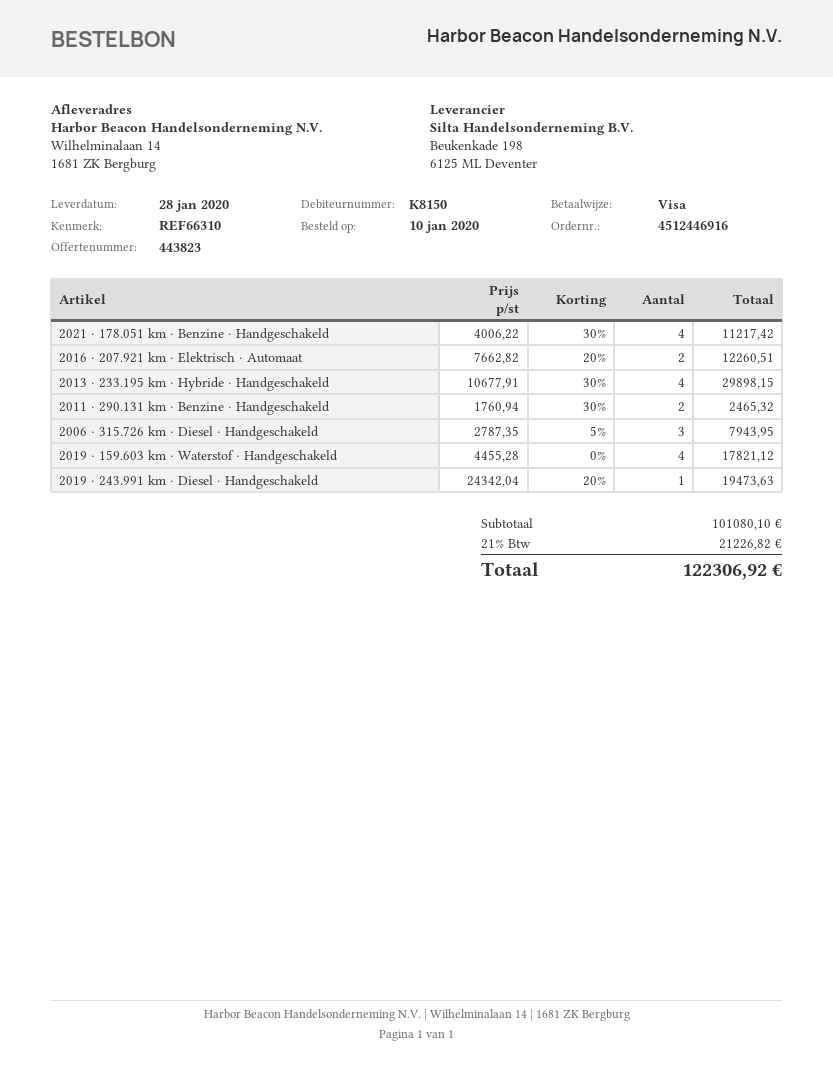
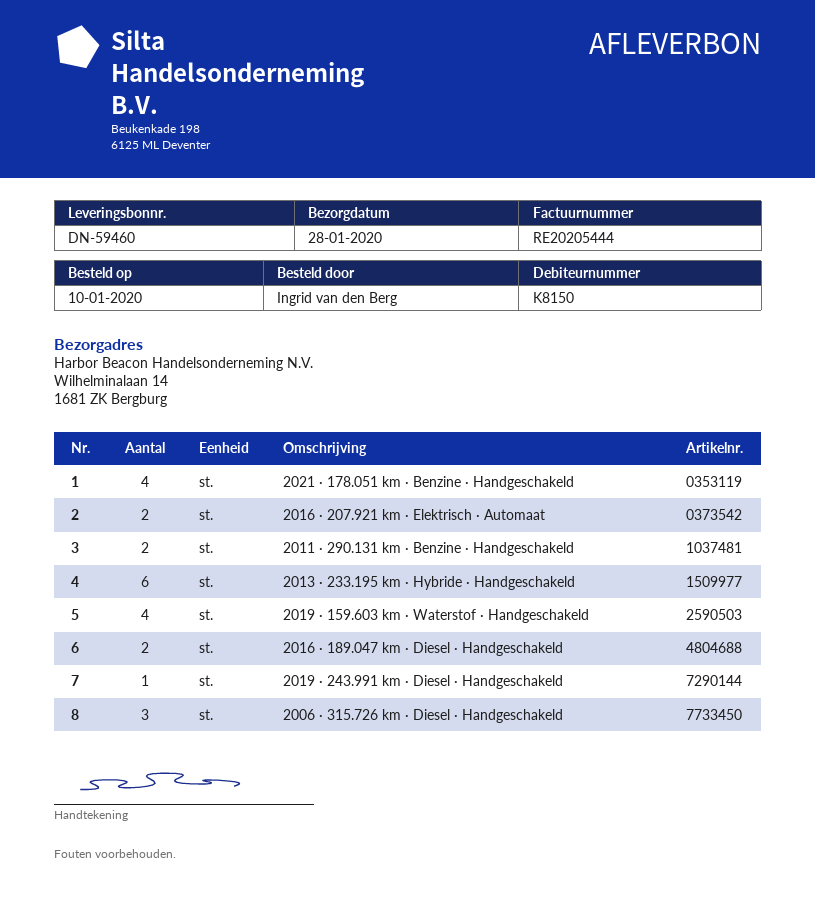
2013 · 233.195 km · Hybride · Handgeschakeld: 4 -> 6
2016 · 189.047 km · Diesel · Handgeschakeld: none -> 2

